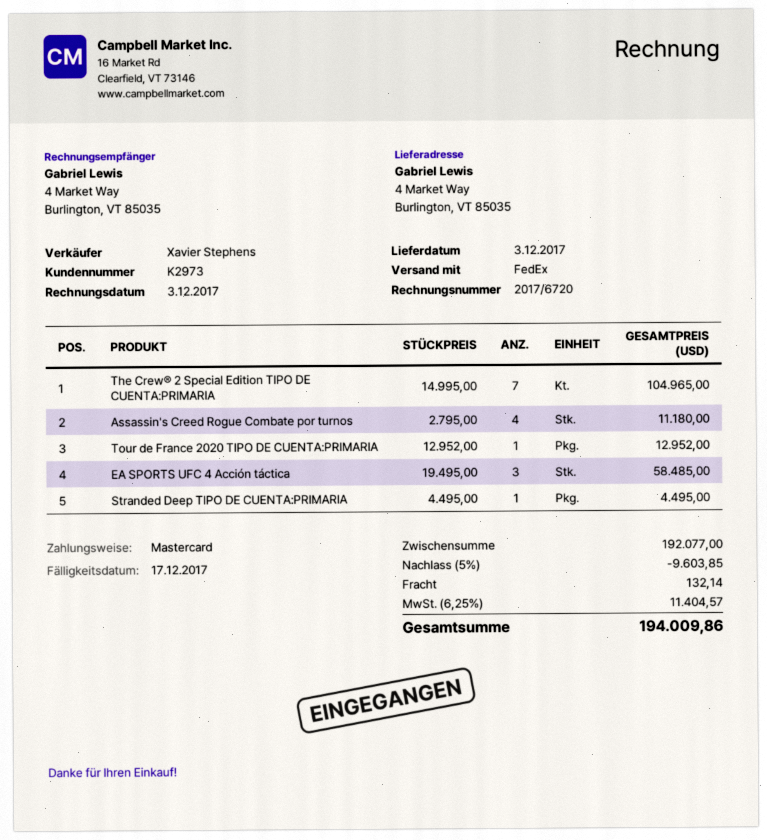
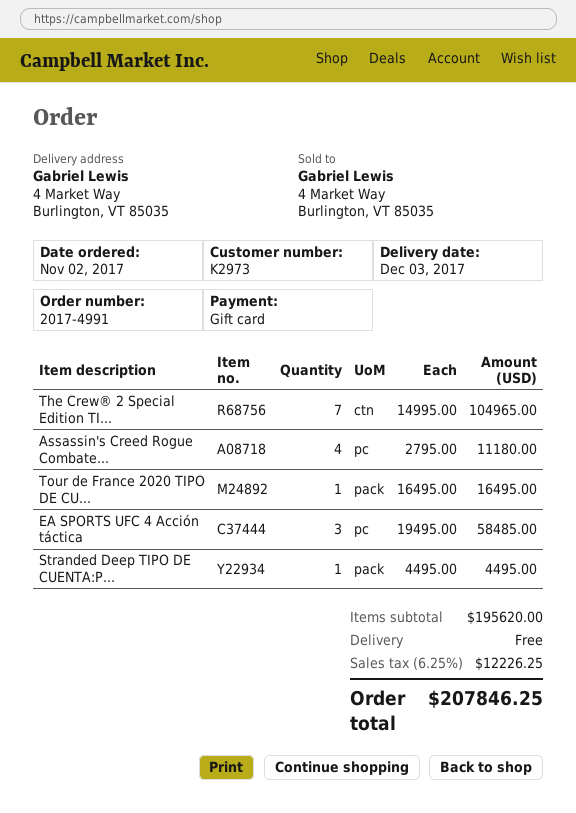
payment method: Mastercard -> gift card
Tour de France 2020 TIPO DE CUENTA:PRIMARIA: 1 x 12952.00 = 12952.00 -> 1 x 16495.00 = 16495.00
subtotal: 192077.00 -> 195620.00
discount: 5% = 9603.85 -> none
shipping: 132.14 -> 0.00
tax: 6.25% = 11404.57 -> 6.25% = 12226.25
total: 194009.86 -> 207846.25

